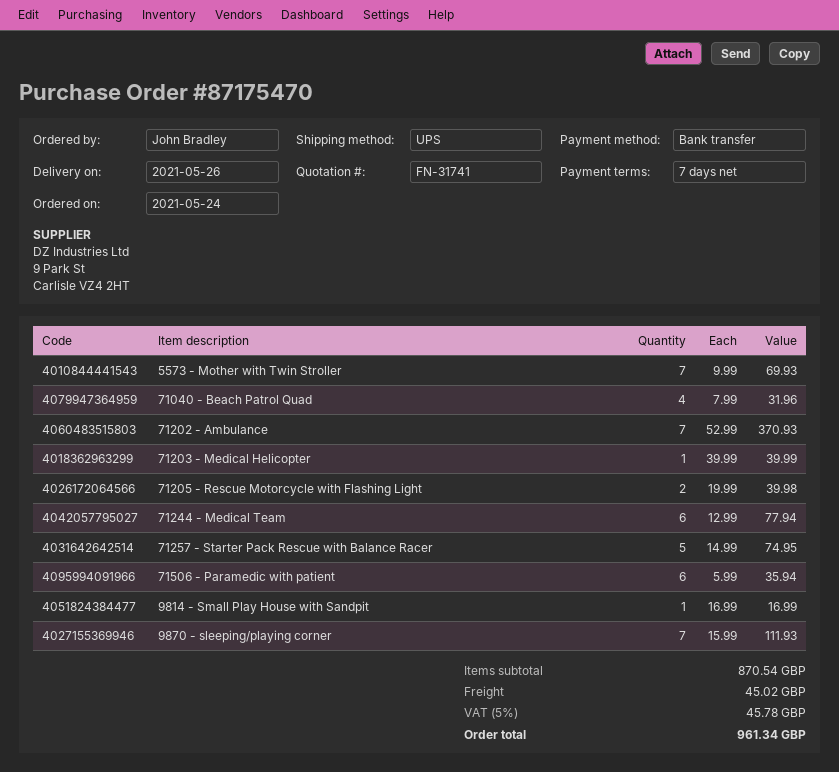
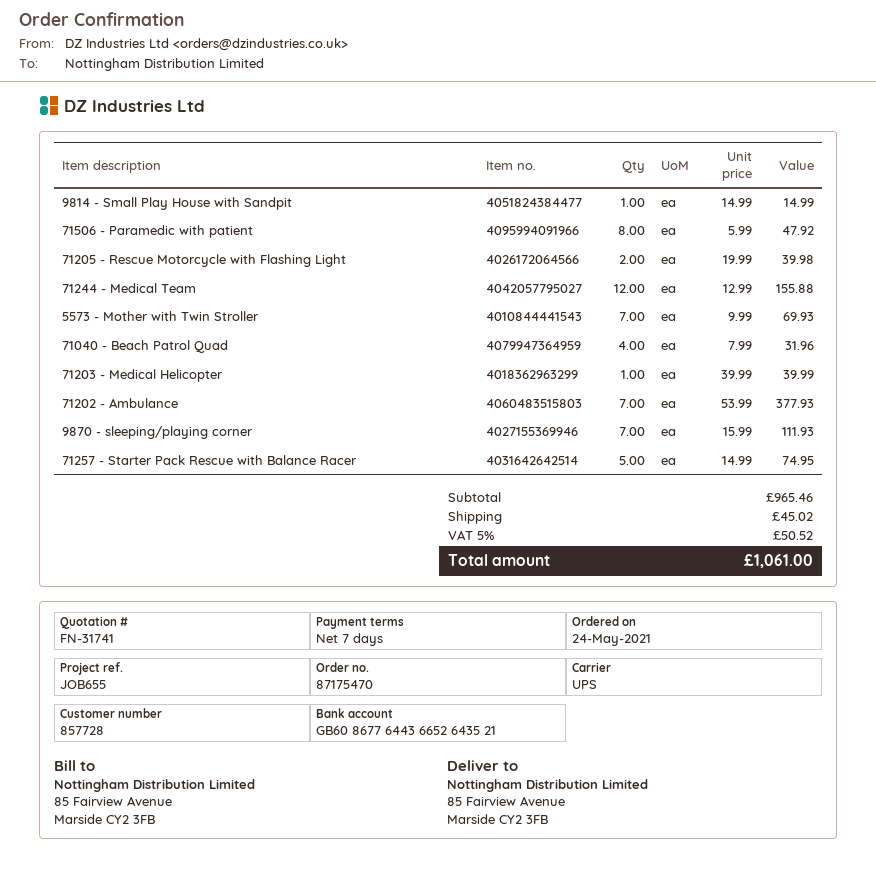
71202 - Ambulance: 7 x 52.99 = 370.93 -> 7 x 53.99 = 377.93
71244 - Medical Team: 6 x 12.99 = 77.94 -> 12 x 12.99 = 155.88
71506 - Paramedic with patient: 6 x 5.99 = 35.94 -> 8 x 5.99 = 47.92
9814 - Small Play House with Sandpit: 1 x 16.99 = 16.99 -> 1 x 14.99 = 14.99
subtotal: 870.54 -> 965.46
tax: 5% = 45.78 -> 5% = 50.52
total: 961.34 -> 1061.00

